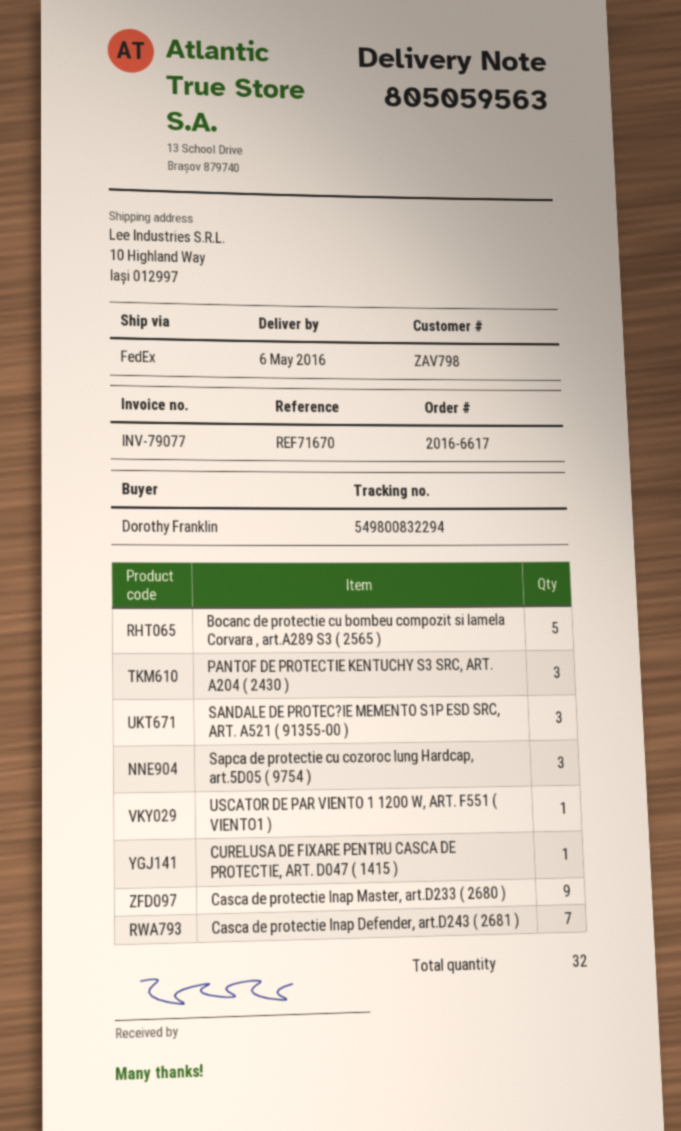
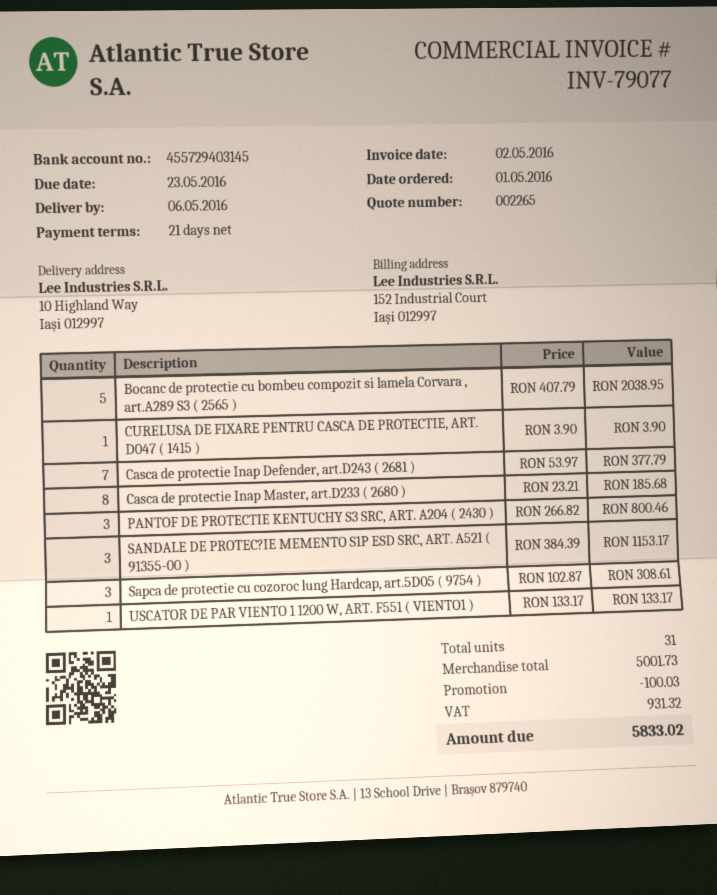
Casca de protectie Inap Master, art.D233 ( 2680 ): 9 -> 8
total quantity: 32 -> 31

